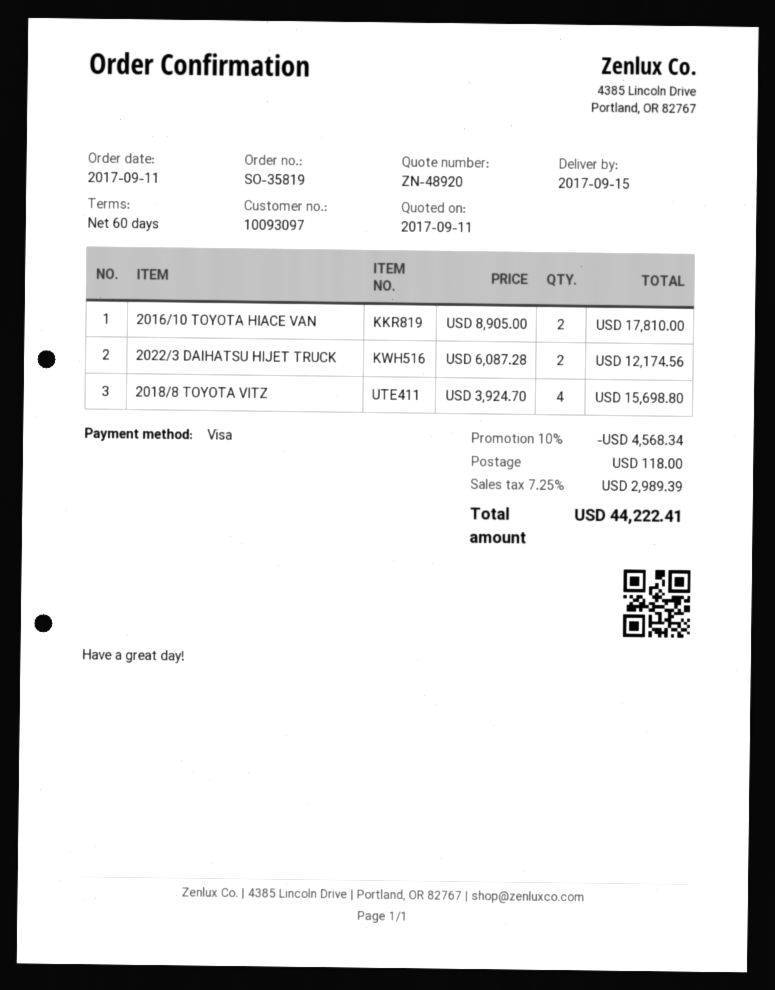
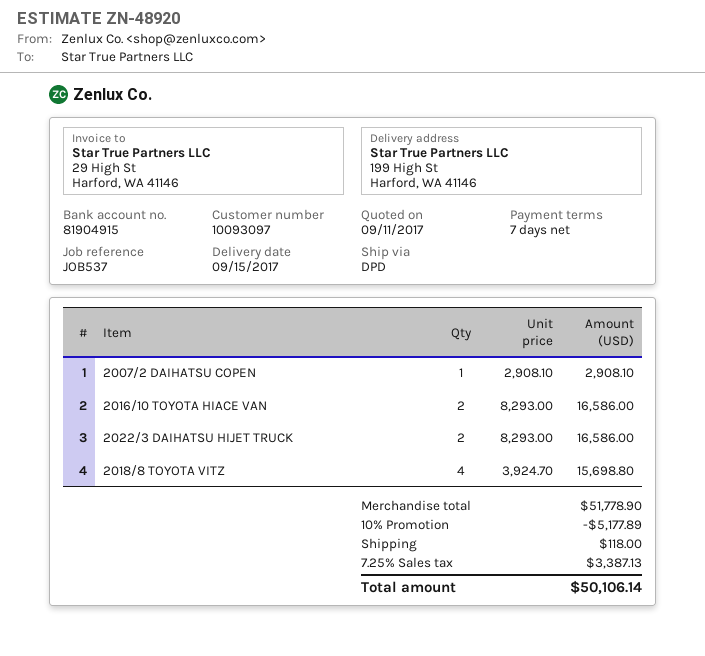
payment terms: 60 days -> 7 days
2016/10 TOYOTA HIACE VAN: 2 x 8905.00 = 17810.00 -> 2 x 8293.00 = 16586.00
2022/3 DAIHATSU HIJET TRUCK: 2 x 6087.28 = 12174.56 -> 2 x 8293.00 = 16586.00
2007/2 DAIHATSU COPEN: none -> 1 x 2908.10 = 2908.10
discount: 10% = 4568.34 -> 10% = 5177.89
tax: 7.25% = 2989.39 -> 7.25% = 3387.13
total: 44222.41 -> 50106.14

